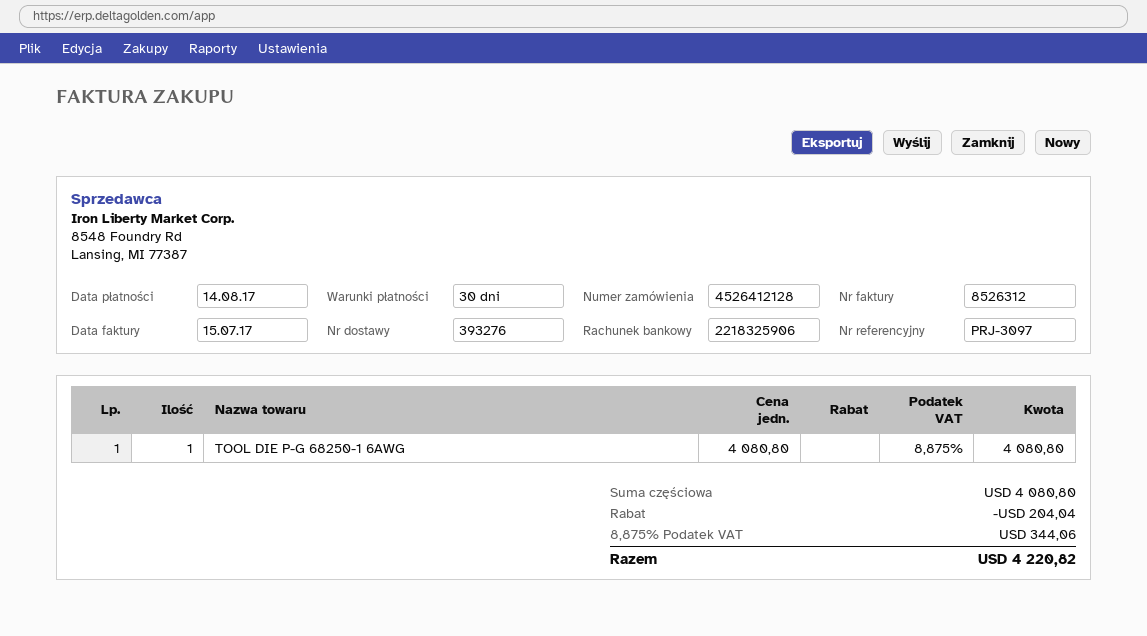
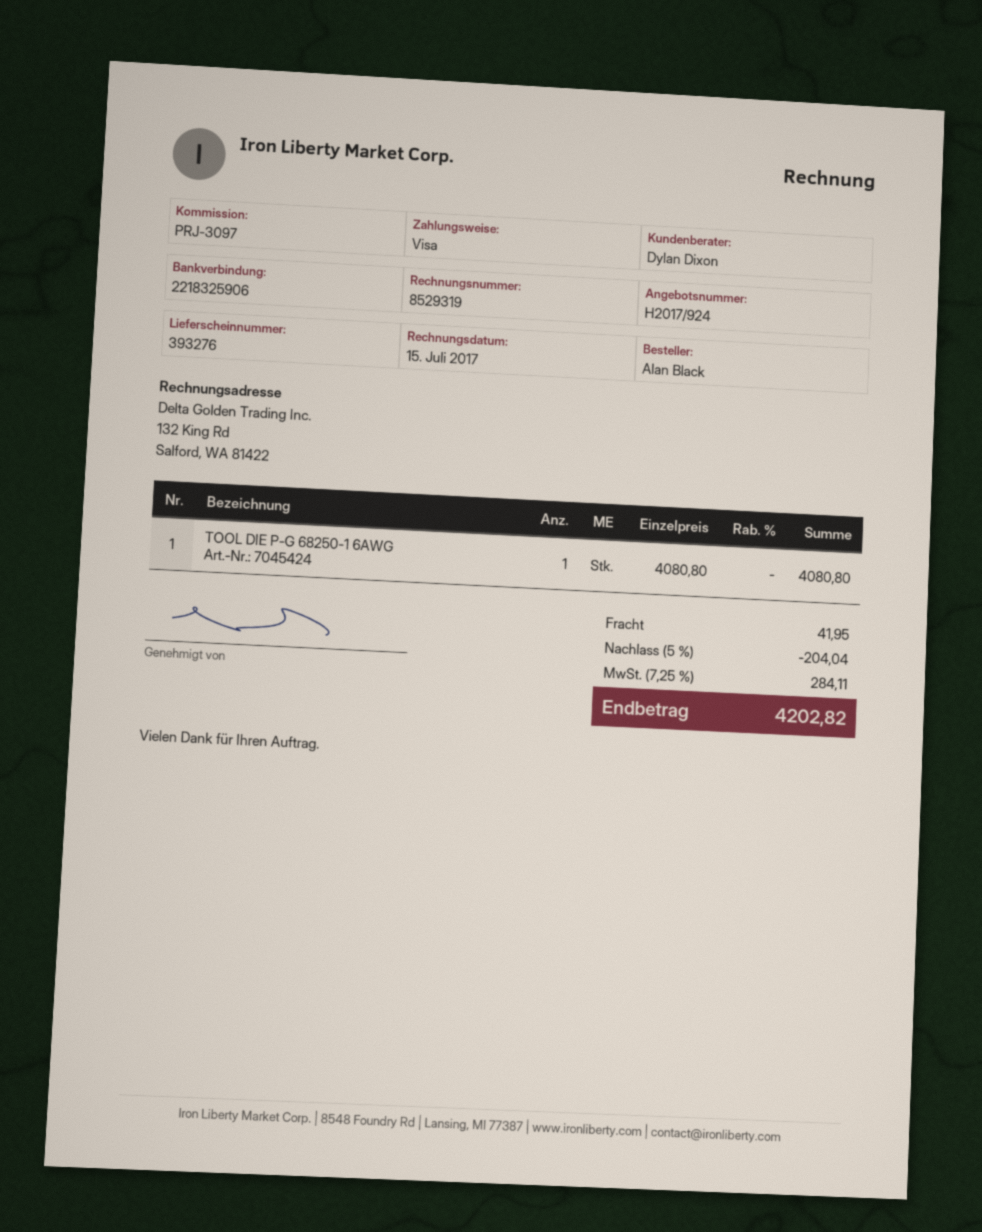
invoice number: 8526312 -> 8529319
shipping: none -> 41.95
tax: 8.875% = 344.06 -> 7.25% = 284.11
total: 4220.82 -> 4202.82

